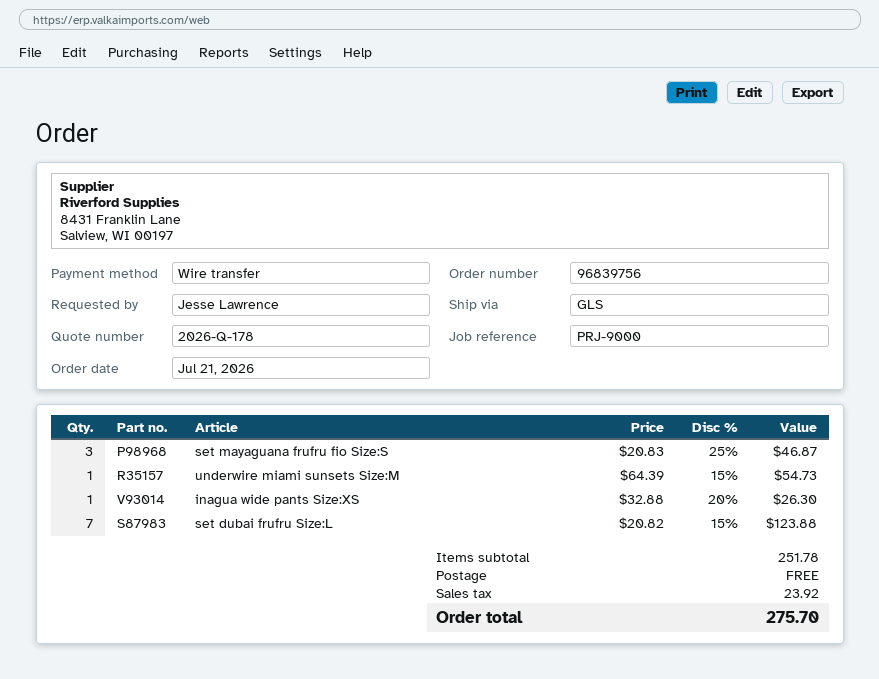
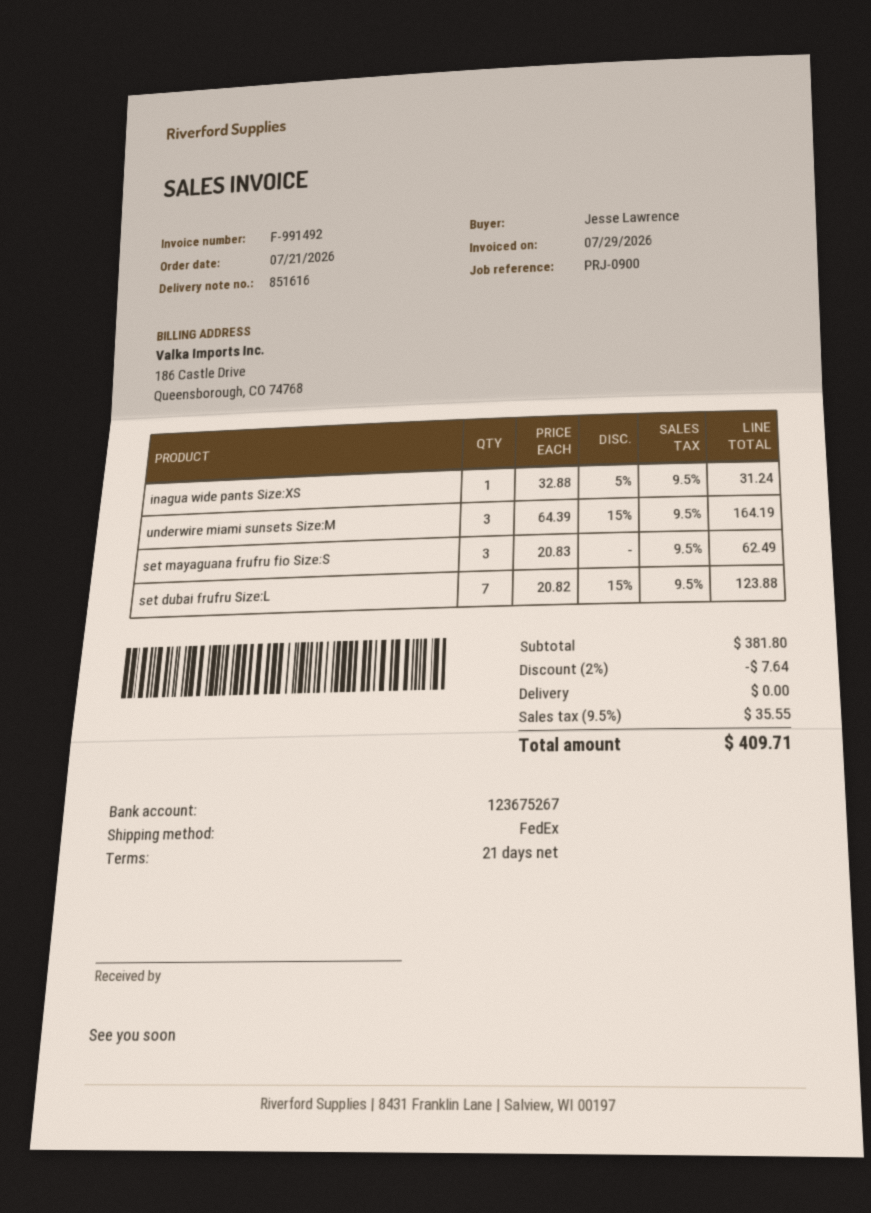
reference: PRJ-9000 -> PRJ-0900
shipping method: GLS -> FedEx
set mayaguana frufru fio Size:S: 3 x 20.83 - 25% = 46.87 -> 3 x 20.83 = 62.49
underwire miami sunsets Size:M: 1 x 64.39 - 15% = 54.73 -> 3 x 64.39 - 15% = 164.19
inagua wide pants Size:XS: 1 x 32.88 - 20% = 26.30 -> 1 x 32.88 - 5% = 31.24
subtotal: 251.78 -> 381.80
discount: none -> 2% = 7.64
tax: 23.92 -> 35.55
total: 275.70 -> 409.71

